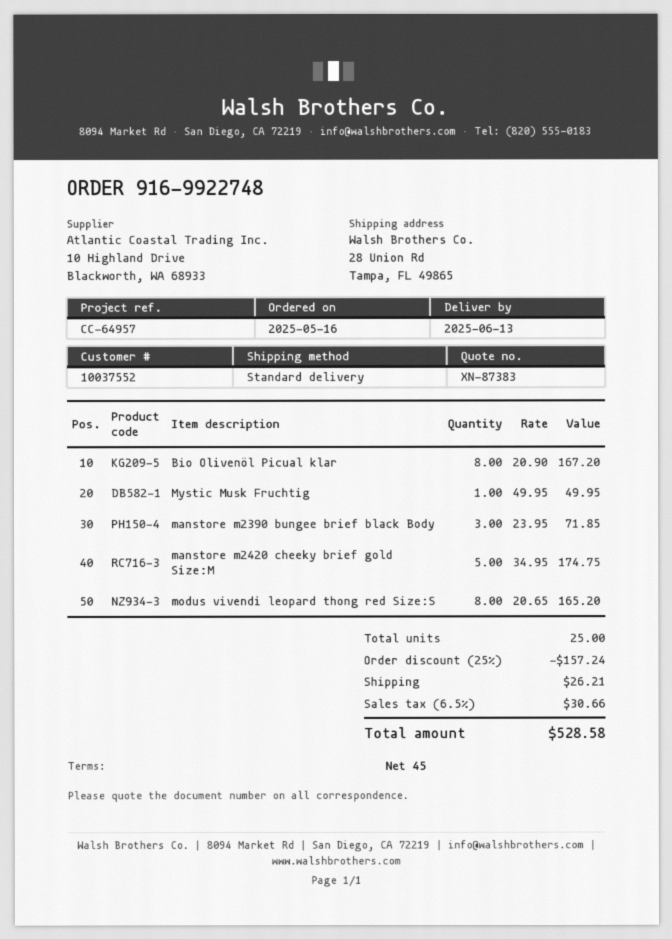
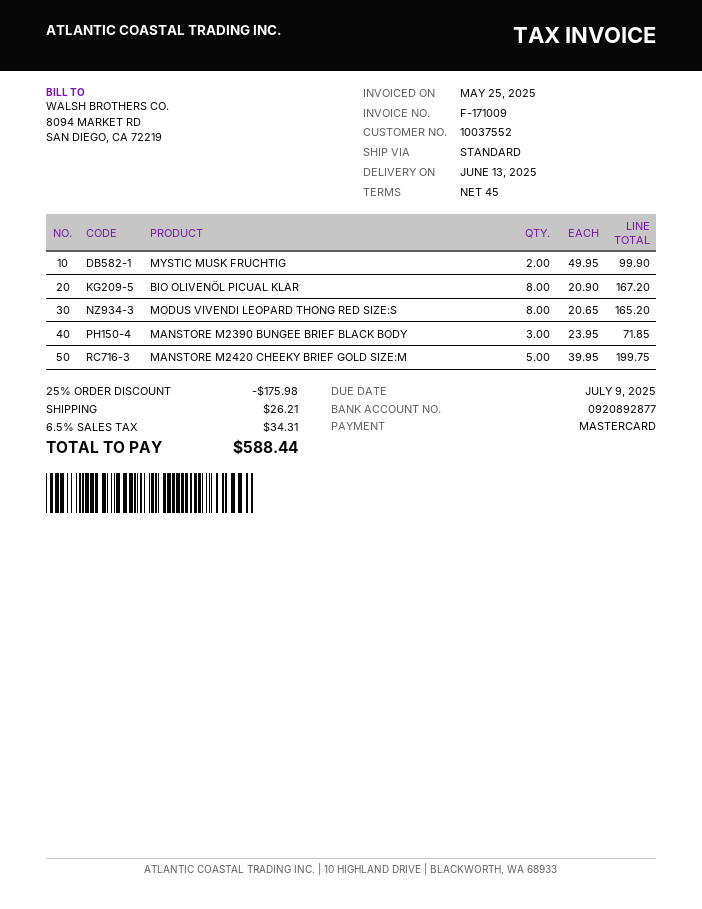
Mystic Musk Fruchtig: 1 x 49.95 = 49.95 -> 2 x 49.95 = 99.90
manstore m2420 cheeky brief gold Size:M: 5 x 34.95 = 174.75 -> 5 x 39.95 = 199.75
discount: 25% = 157.24 -> 25% = 175.98
tax: 6.5% = 30.66 -> 6.5% = 34.31
total: 528.58 -> 588.44

